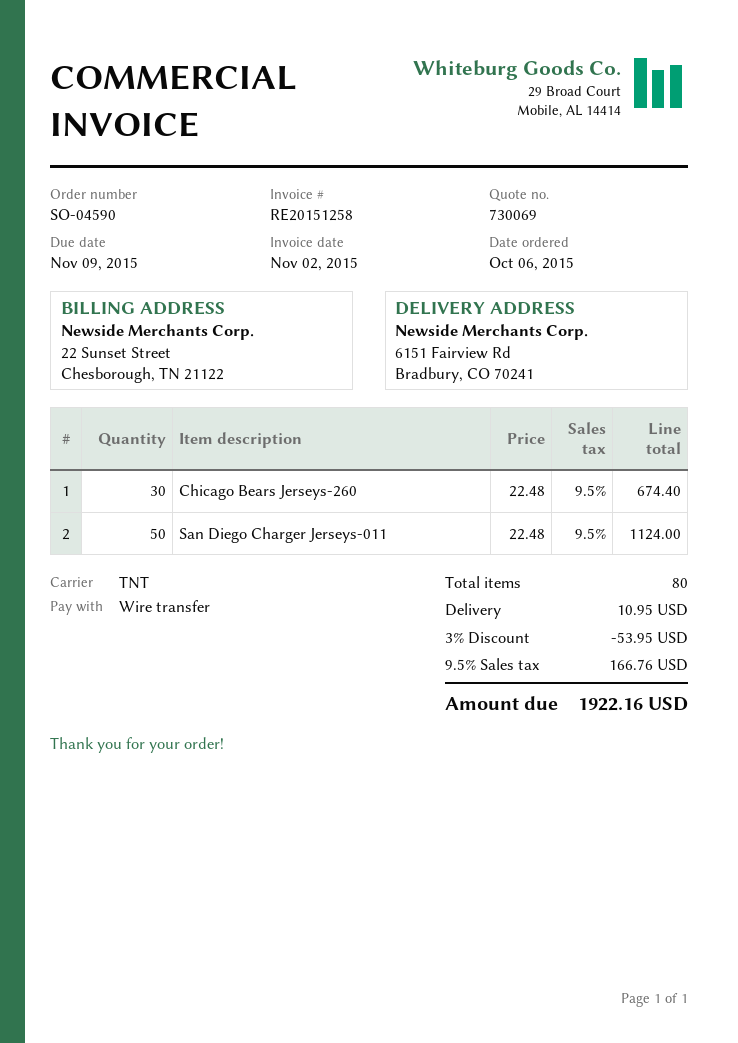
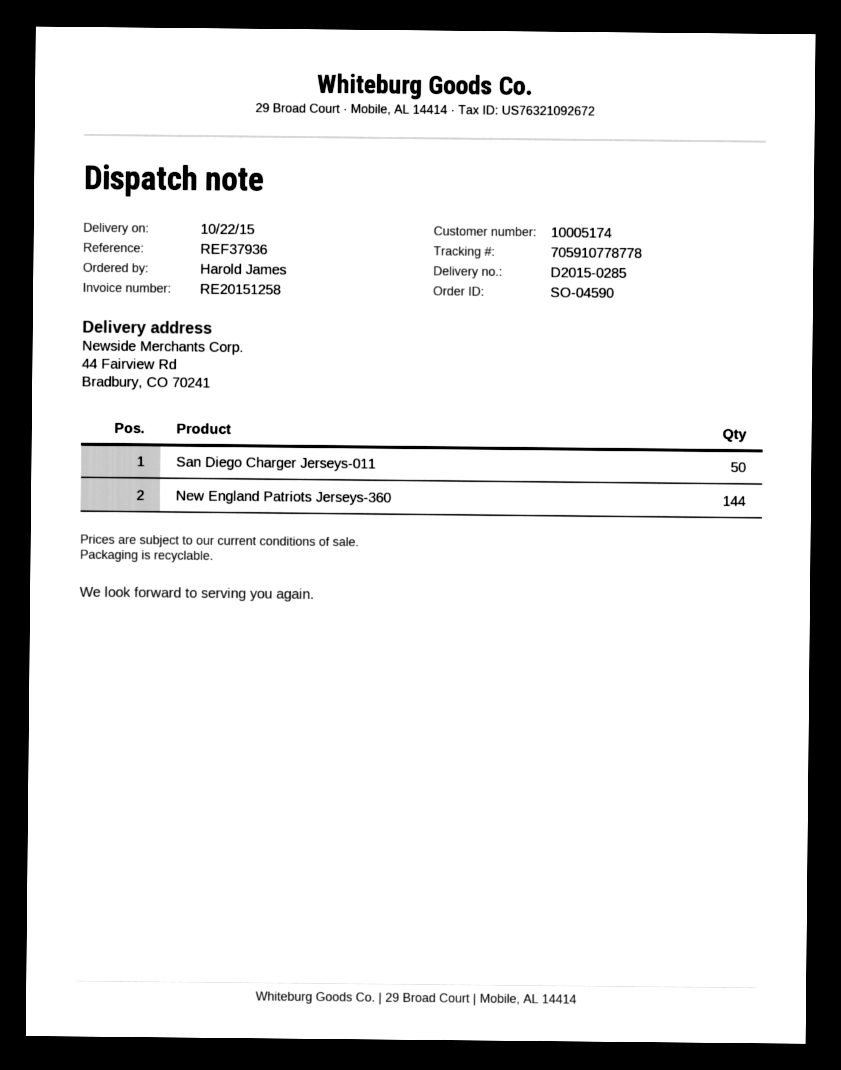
ship to: 6151 Fairview Rd, Bradbury, CO 70241 -> 44 Fairview Rd, Bradbury, CO 70241
Chicago Bears Jerseys-260: 30 -> none
New England Patriots Jerseys-360: none -> 144

